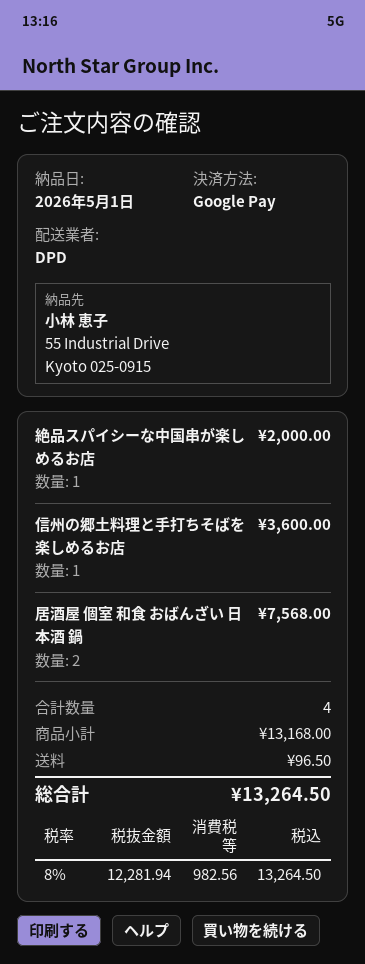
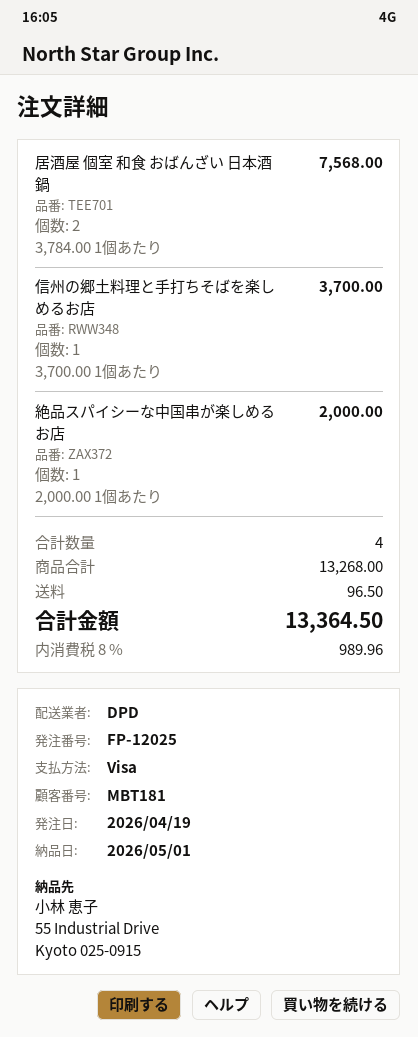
payment method: Google Pay -> Visa
信州の郷土料理と手打ちそばを楽しめるお店: 1 for 3600.00 -> 1 for 3700.00
subtotal: 13168.00 -> 13268.00
tax: 8% = 982.56 -> 8% = 989.96
total: 13264.50 -> 13364.50

